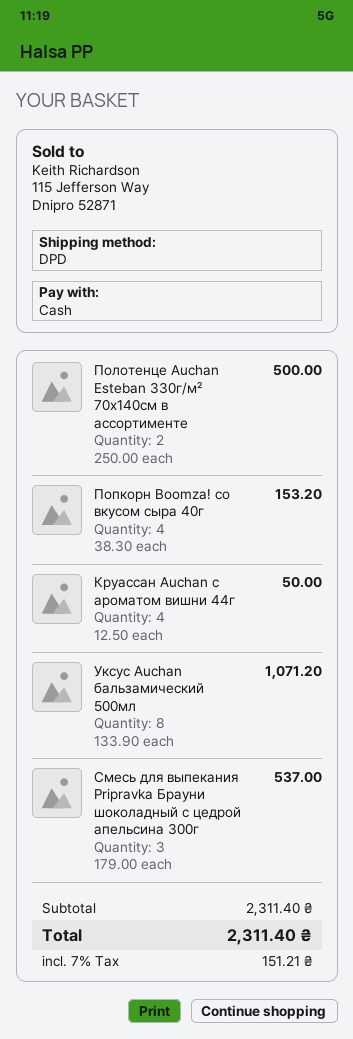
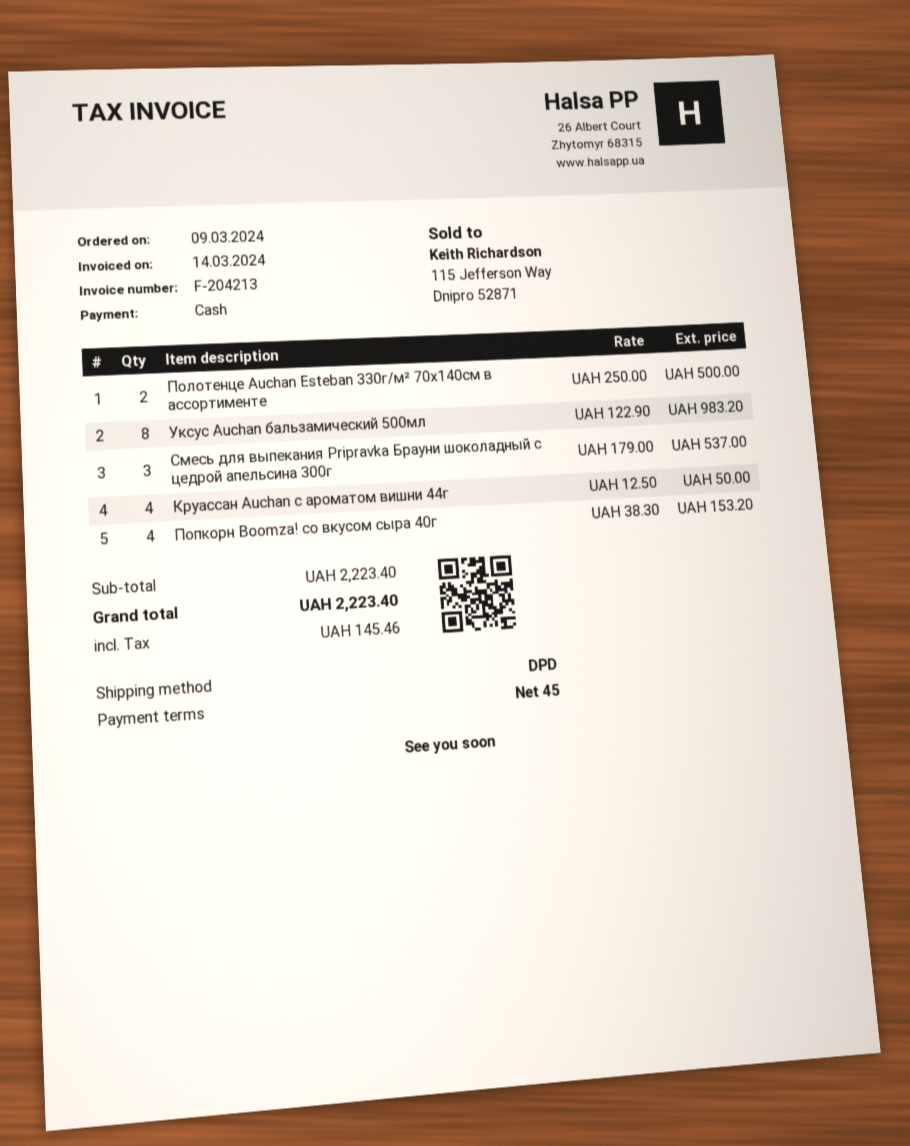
Уксус Auchan бальзамический 500мл: 8 x 133.90 = 1071.20 -> 8 x 122.90 = 983.20
subtotal: 2311.40 -> 2223.40
tax: 151.21 -> 145.46
total: 2311.40 -> 2223.40

